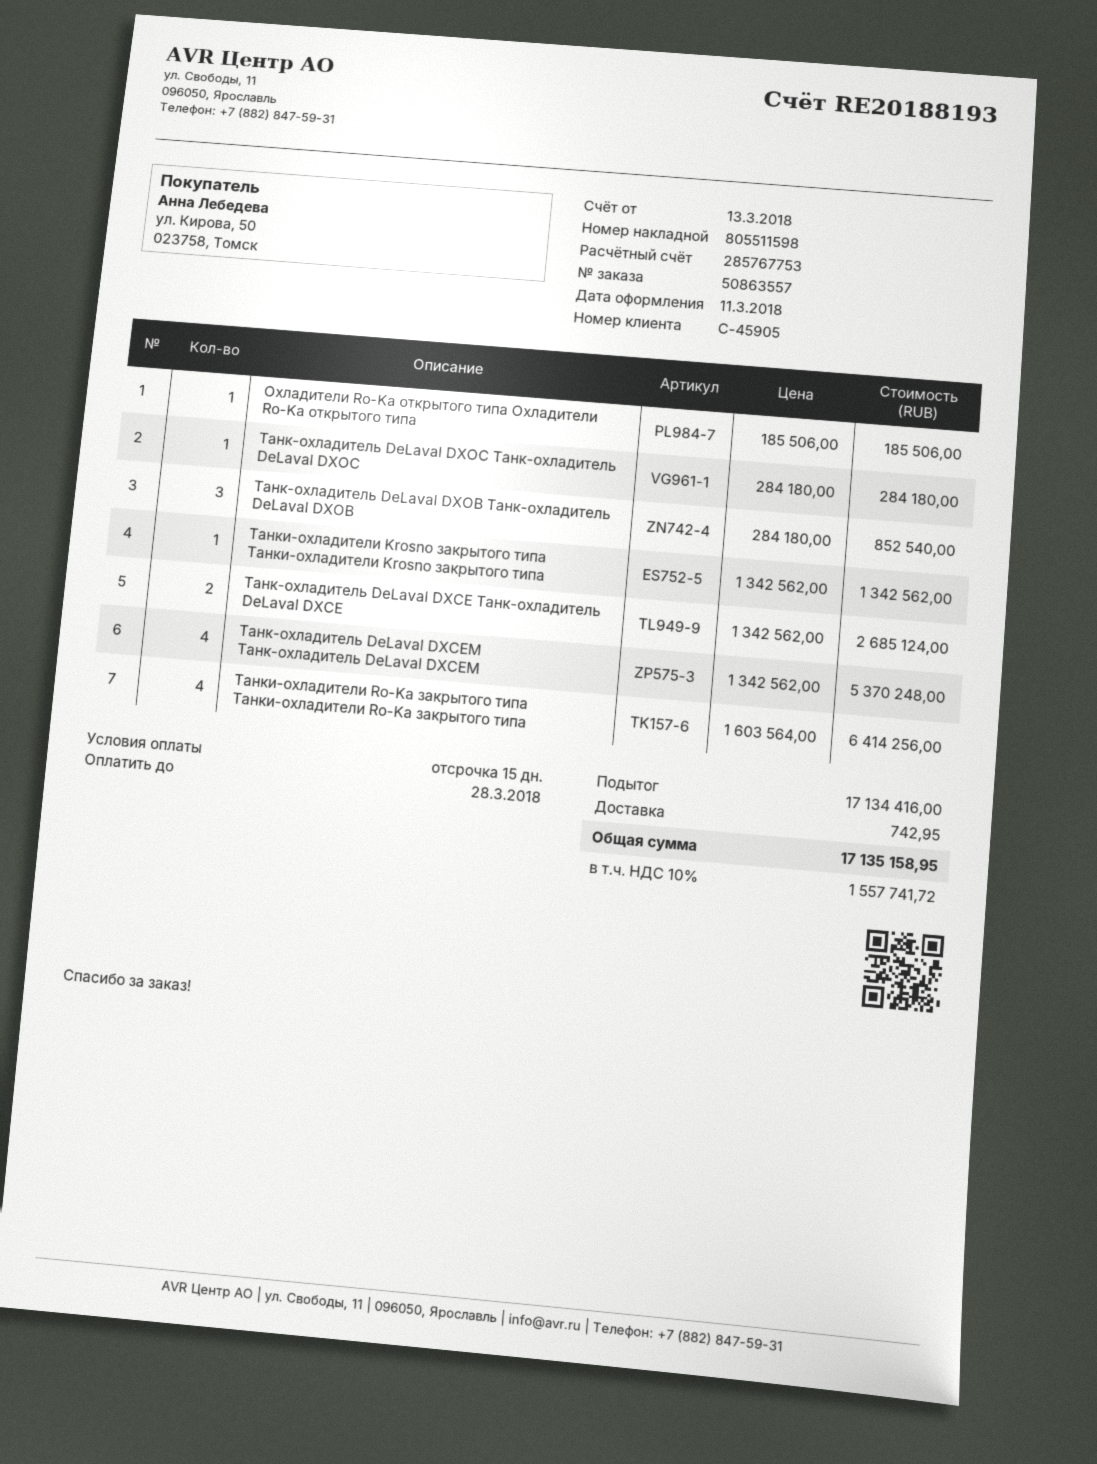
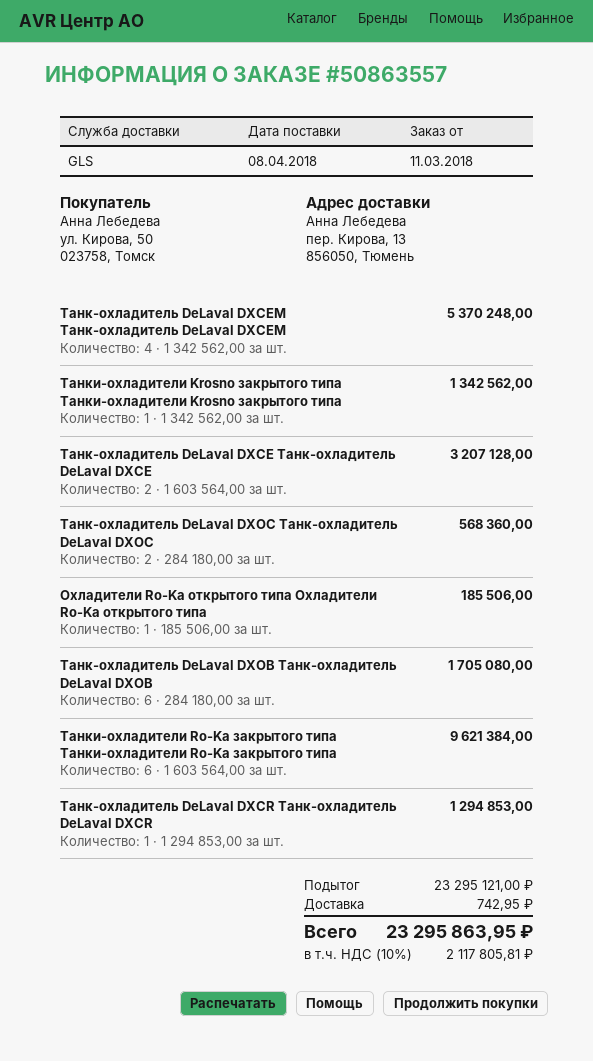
Танк-охладитель DeLaval DXOC Танк-охладитель DeLaval DXOC: 1 x 284180.00 = 284180.00 -> 2 x 284180.00 = 568360.00
Танк-охладитель DeLaval DXOB Танк-охладитель DeLaval DXOB: 3 x 284180.00 = 852540.00 -> 6 x 284180.00 = 1705080.00
Танк-охладитель DeLaval DXCE Танк-охладитель DeLaval DXCE: 2 x 1342562.00 = 2685124.00 -> 2 x 1603564.00 = 3207128.00
Танки-охладители Ro-Ka закрытого типа Танки-охладители Ro-Ka закрытого типа: 4 x 1603564.00 = 6414256.00 -> 6 x 1603564.00 = 9621384.00
Танк-охладитель DeLaval DXCR Танк-охладитель DeLaval DXCR: none -> 1 x 1294853.00 = 1294853.00
subtotal: 17134416.00 -> 23295121.00
tax: 10% = 1557741.72 -> 10% = 2117805.81
total: 17135158.95 -> 23295863.95

